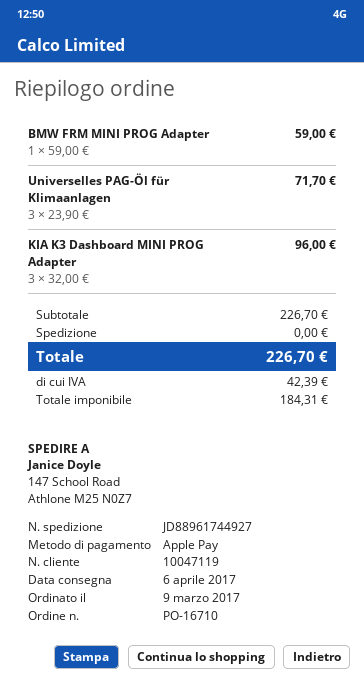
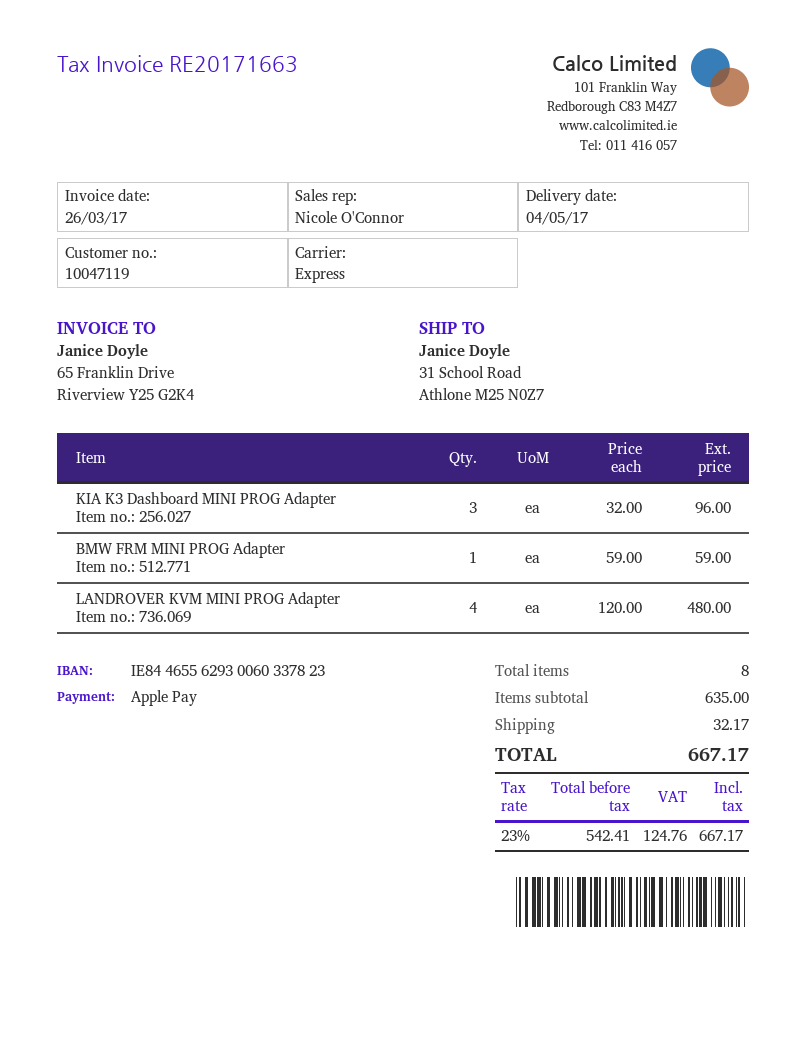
delivery date: 2017-04-06 -> 2017-05-04
ship to: 147 School Road, Athlone M25 N0Z7 -> 31 School Road, Athlone M25 N0Z7
Universelles PAG-Öl für Klimaanlagen: 3 x 23.90 = 71.70 -> none
LANDROVER KVM MINI PROG Adapter: none -> 4 x 120.00 = 480.00
subtotal: 226.70 -> 635.00
shipping: 0.00 -> 32.17
net: 184.31 -> 542.41
tax: 42.39 -> 124.76
total: 226.70 -> 667.17

